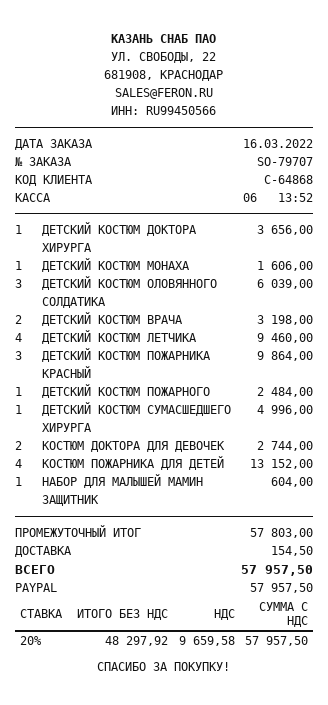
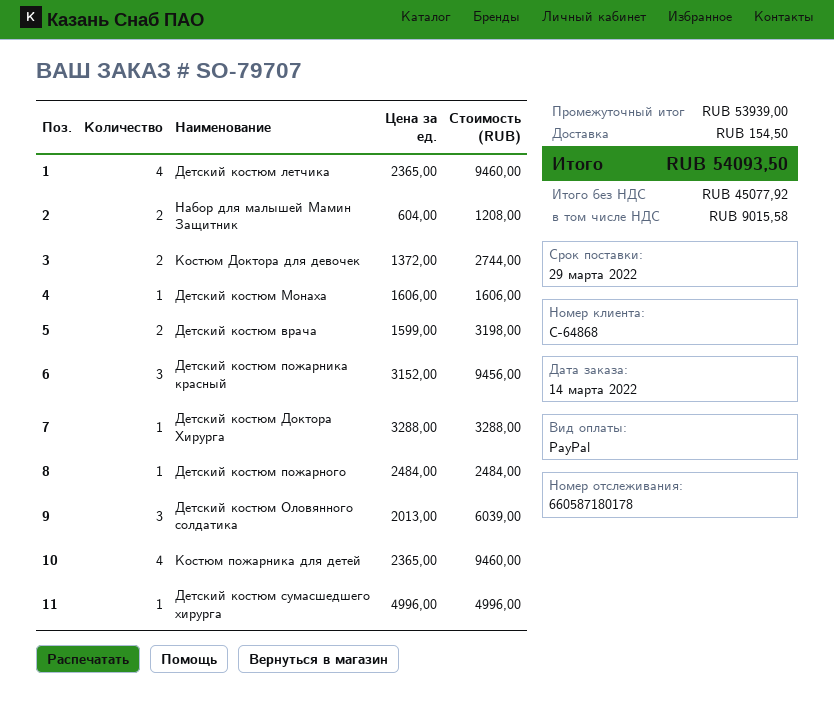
order date: 2022-03-16 -> 2022-03-14
ДЕТСКИЙ КОСТЮМ ДОКТОРА ХИРУРГА: 1 for 3656.00 -> 1 for 3288.00
ДЕТСКИЙ КОСТЮМ ПОЖАРНИКА КРАСНЫЙ: 3 for 9864.00 -> 3 for 9456.00
КОСТЮМ ПОЖАРНИКА ДЛЯ ДЕТЕЙ: 4 for 13152.00 -> 4 for 9460.00
НАБОР ДЛЯ МАЛЫШЕЙ МАМИН ЗАЩИТНИК: 1 for 604.00 -> 2 for 1208.00
subtotal: 57803.00 -> 53939.00
net: 48297.92 -> 45077.92
tax: 9659.58 -> 9015.58
total: 57957.50 -> 54093.50

